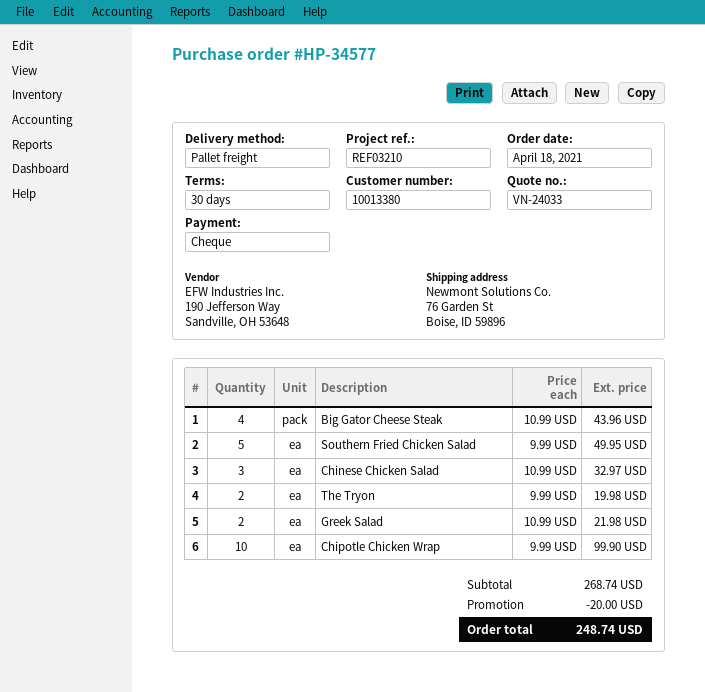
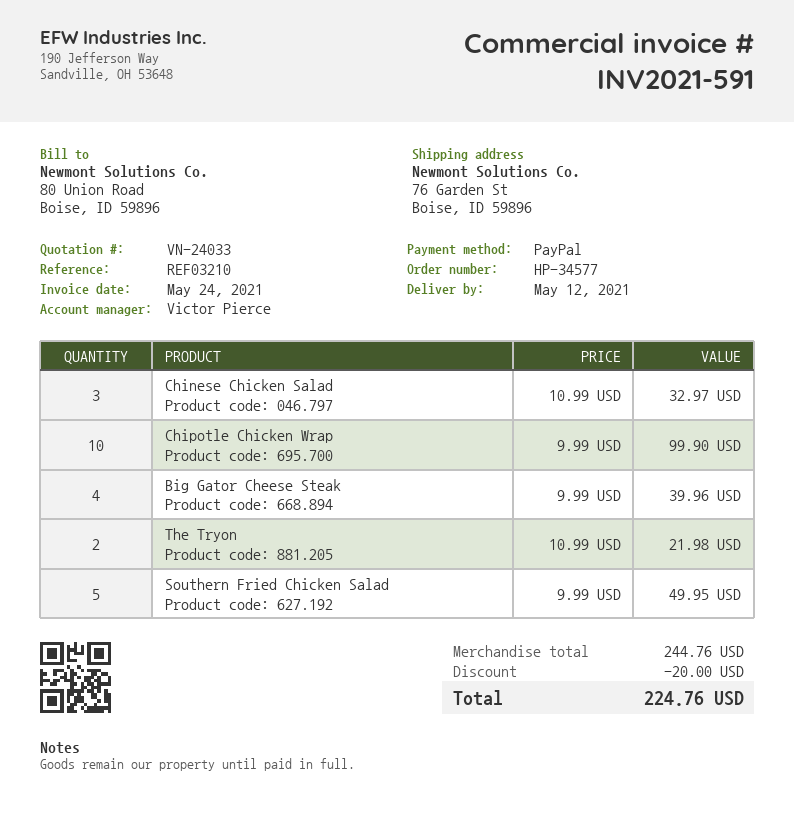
payment method: cheque -> PayPal
Big Gator Cheese Steak: 4 x 10.99 = 43.96 -> 4 x 9.99 = 39.96
The Tryon: 2 x 9.99 = 19.98 -> 2 x 10.99 = 21.98
Greek Salad: 2 x 10.99 = 21.98 -> none
subtotal: 268.74 -> 244.76
total: 248.74 -> 224.76

